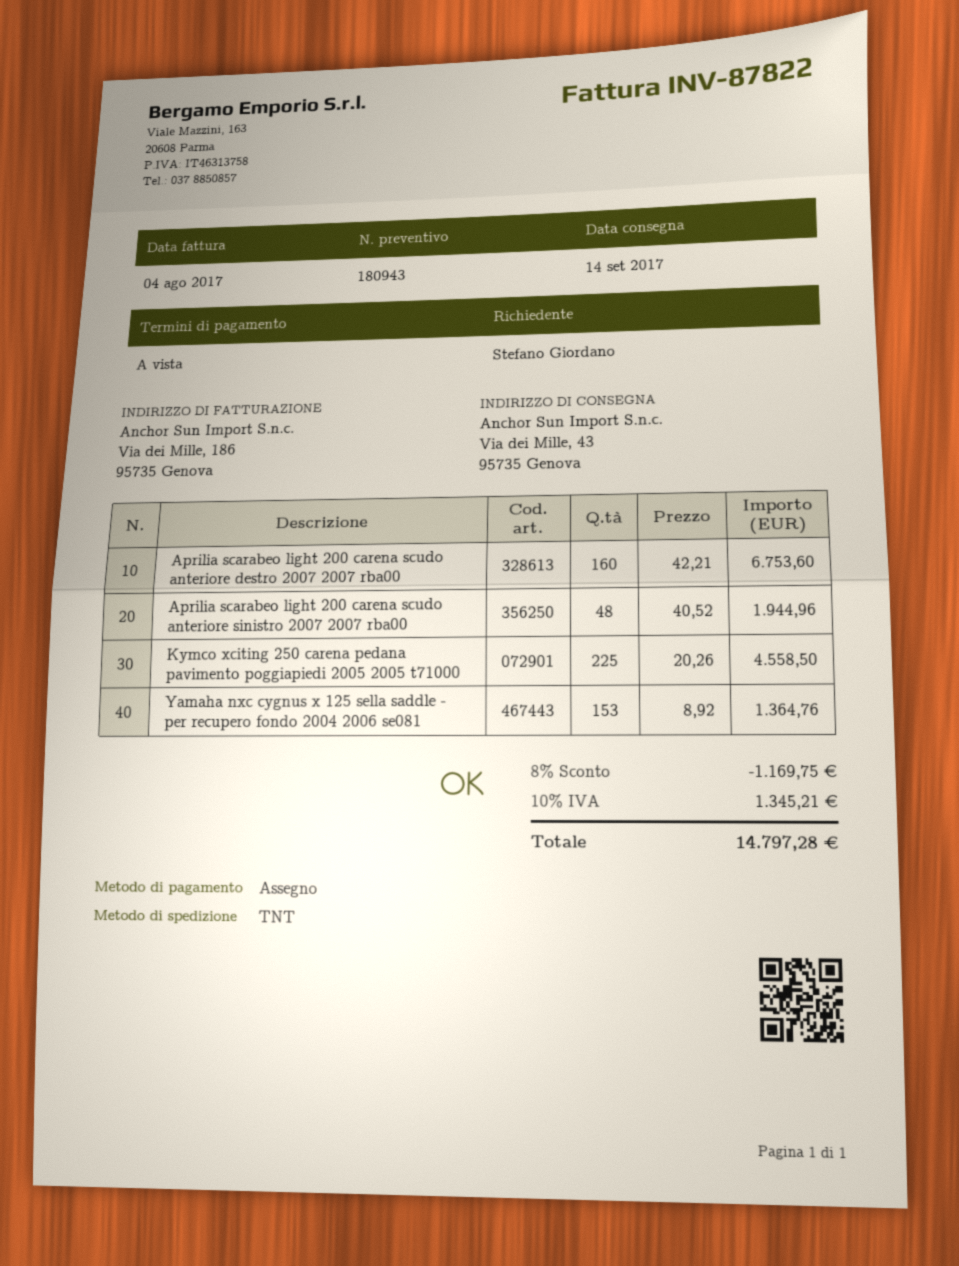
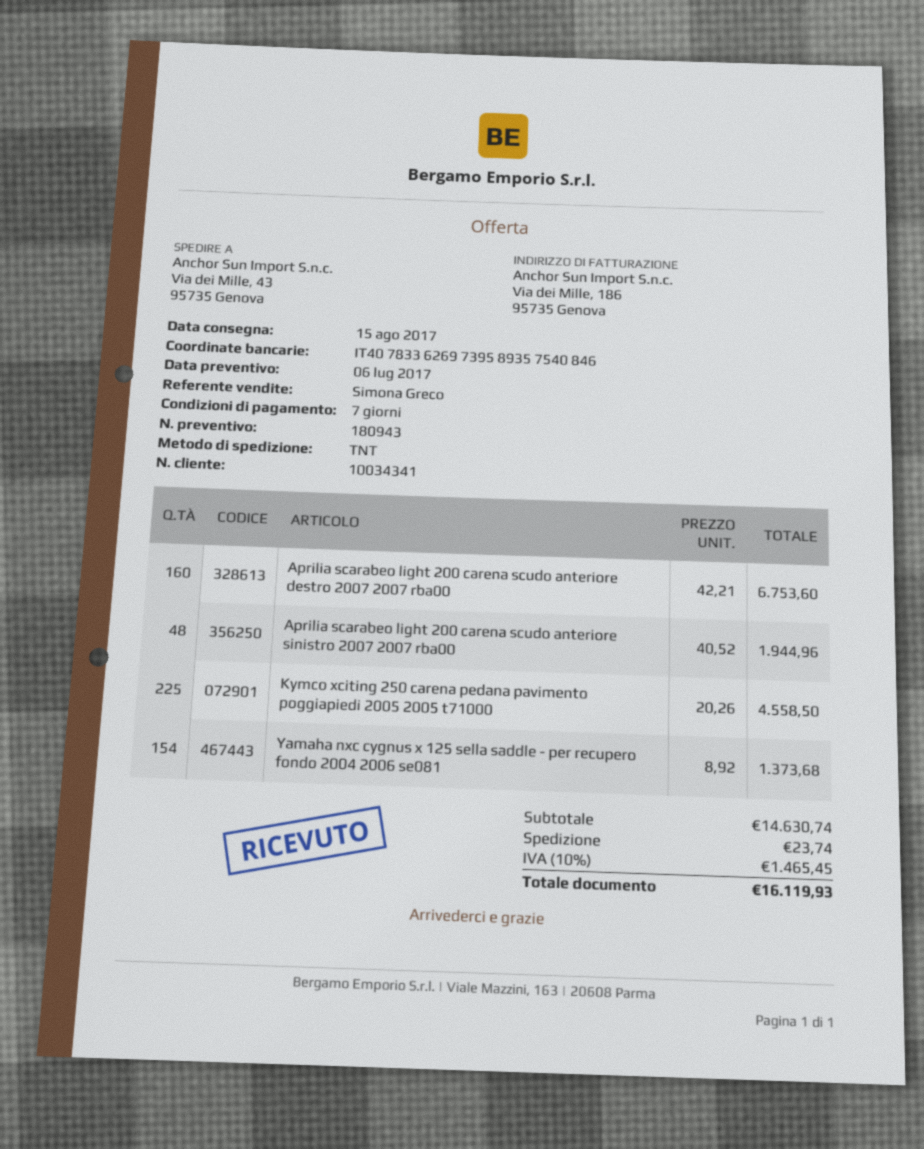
delivery date: 2017-09-14 -> 2017-08-15
payment terms: on receipt -> 7 days
Yamaha nxc cygnus x 125 sella saddle - per recupero fondo 2004 2006 se081: 153 x 8.92 = 1364.76 -> 154 x 8.92 = 1373.68
discount: 8% = 1169.75 -> none
shipping: none -> 23.74
tax: 10% = 1345.21 -> 10% = 1465.45
total: 14797.28 -> 16119.93

